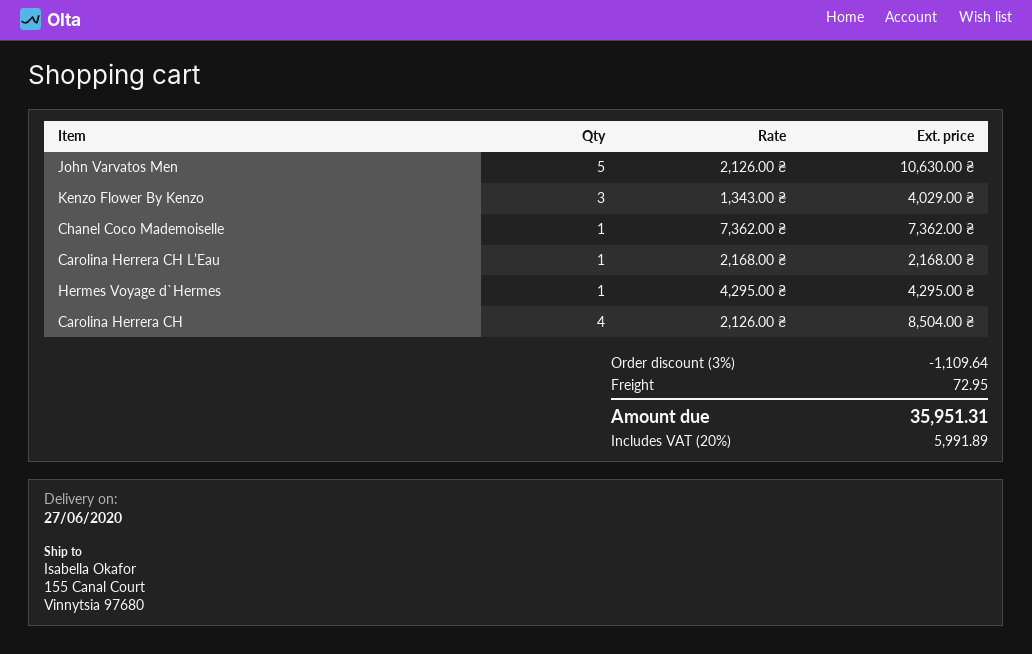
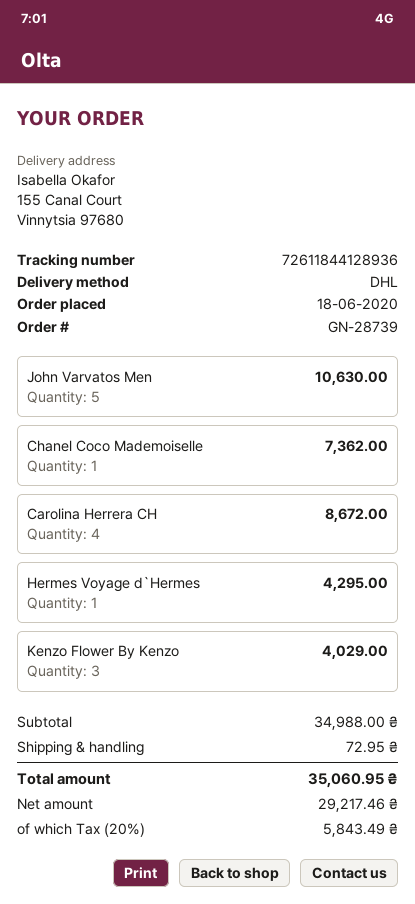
Carolina Herrera CH L’Eau: 1 for 2168.00 -> none
Carolina Herrera CH: 4 for 8504.00 -> 4 for 8672.00
discount: 3% = 1109.64 -> none
tax: 20% = 5991.89 -> 20% = 5843.49
total: 35951.31 -> 35060.95

